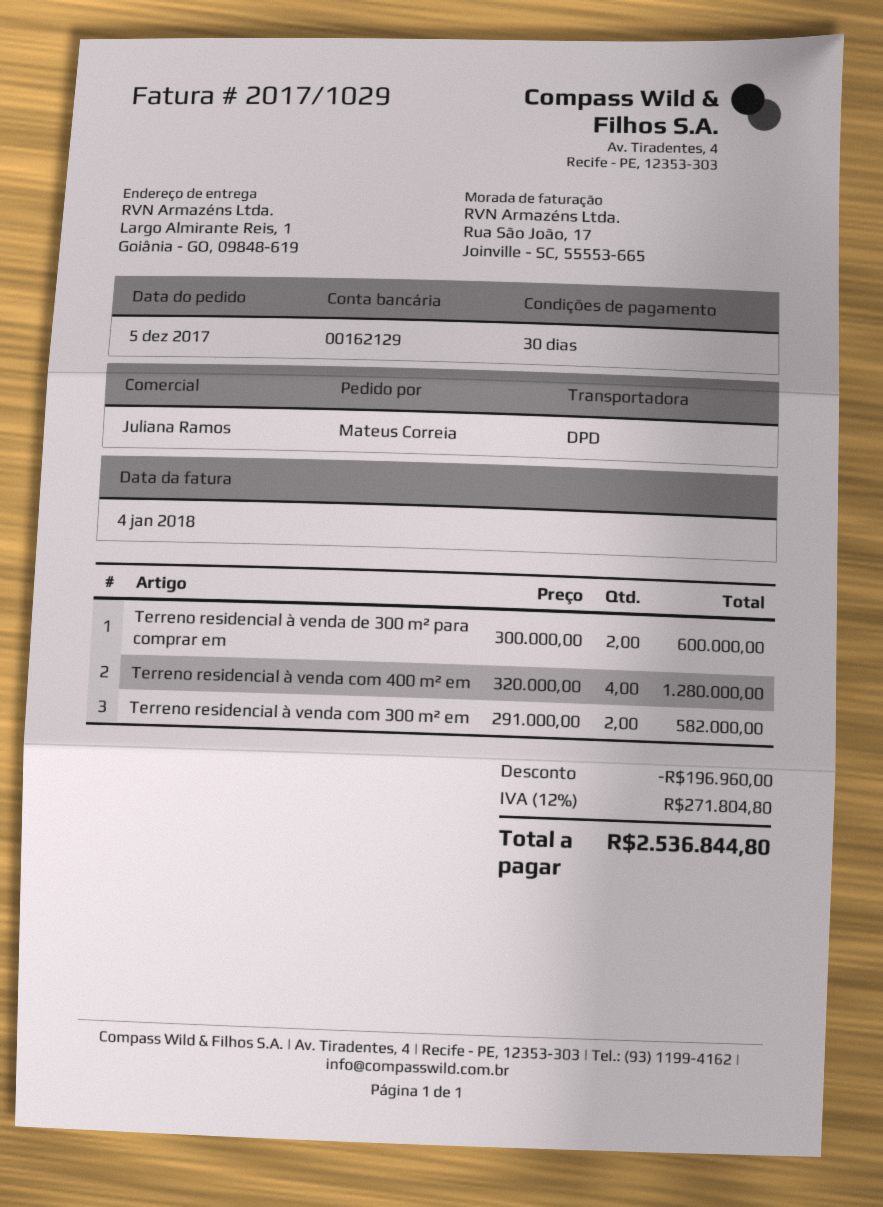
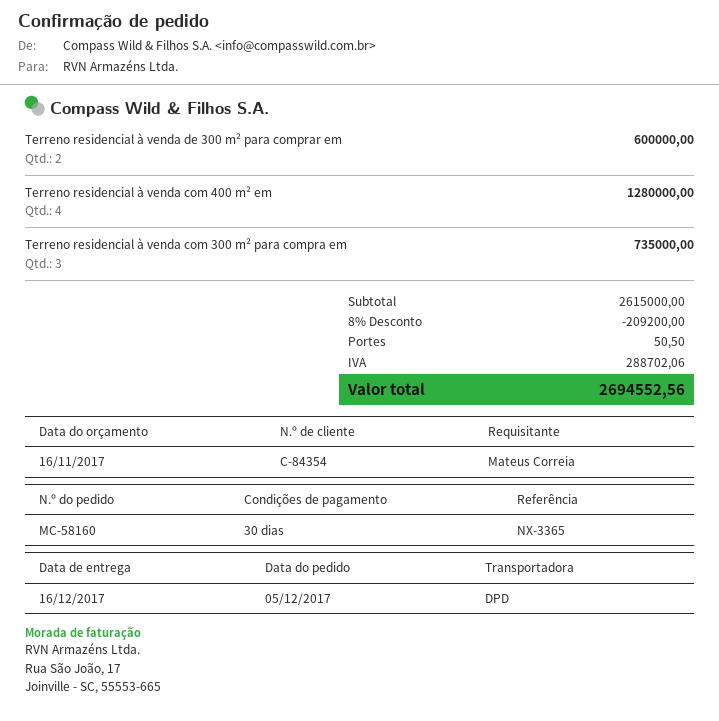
Terreno residencial à venda com 300 m² em: 2 for 582000.00 -> none
Terreno residencial à venda com 300 m² para compra em: none -> 3 for 735000.00
discount: 196960.00 -> 209200.00
shipping: none -> 50.50
tax: 271804.80 -> 288702.06
total: 2536844.80 -> 2694552.56

